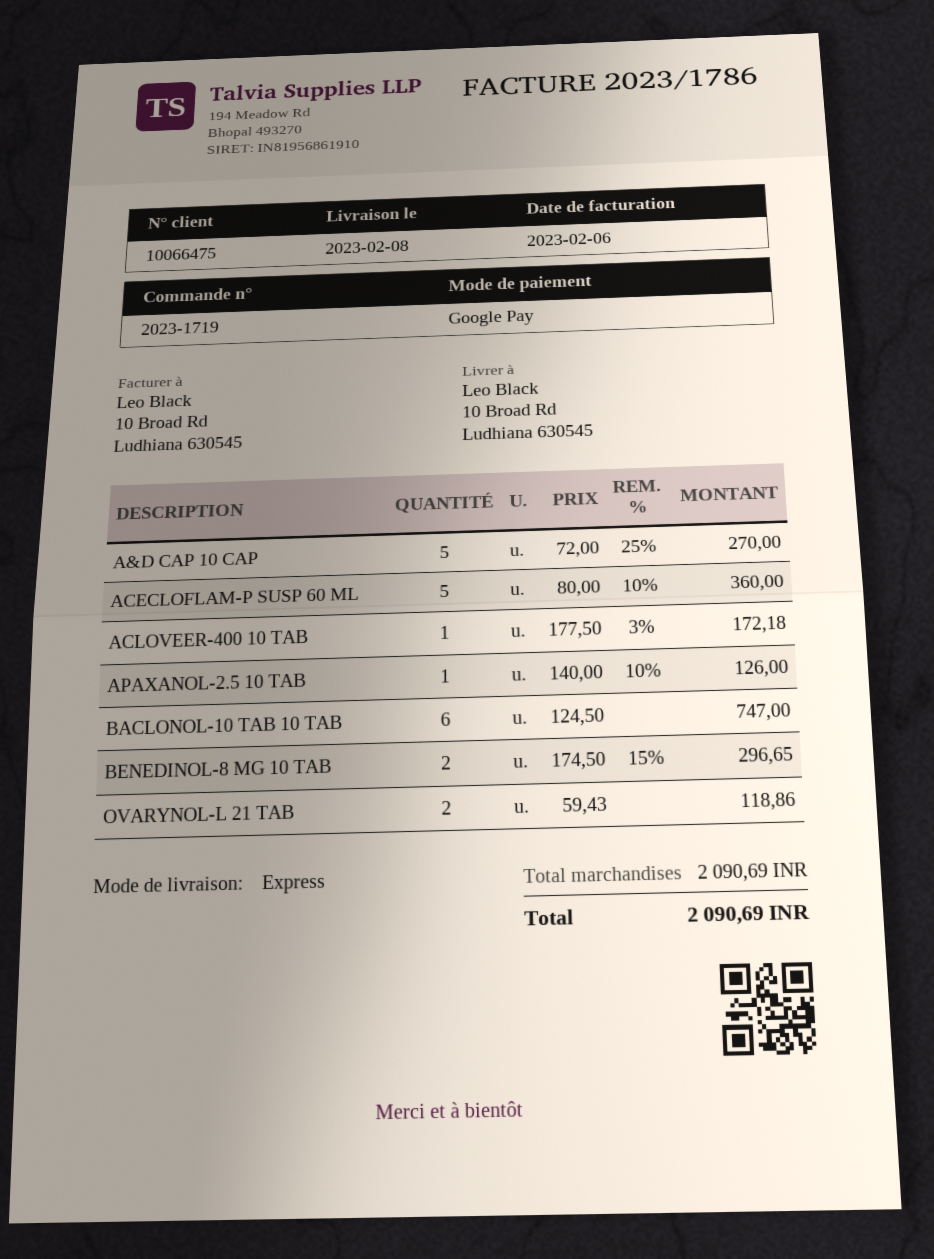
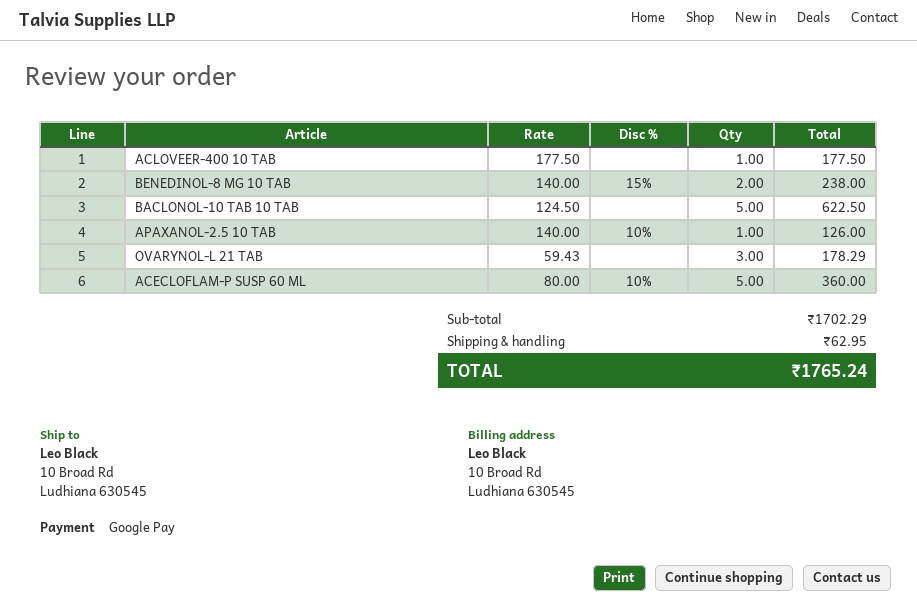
A&D CAP 10 CAP: 5 x 72.00 - 25% = 270.00 -> none
ACLOVEER-400 10 TAB: 1 x 177.50 - 3% = 172.18 -> 1 x 177.50 = 177.50
BACLONOL-10 TAB 10 TAB: 6 x 124.50 = 747.00 -> 5 x 124.50 = 622.50
BENEDINOL-8 MG 10 TAB: 2 x 174.50 - 15% = 296.65 -> 2 x 140.00 - 15% = 238.00
OVARYNOL-L 21 TAB: 2 x 59.43 = 118.86 -> 3 x 59.43 = 178.29
subtotal: 2090.69 -> 1702.29
shipping: none -> 62.95
total: 2090.69 -> 1765.24

